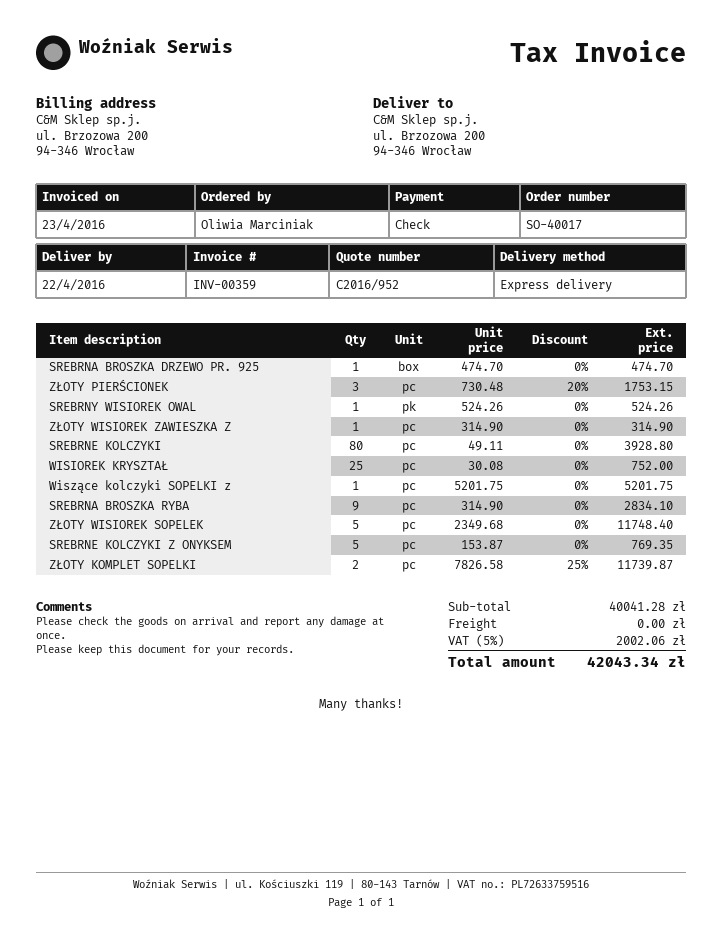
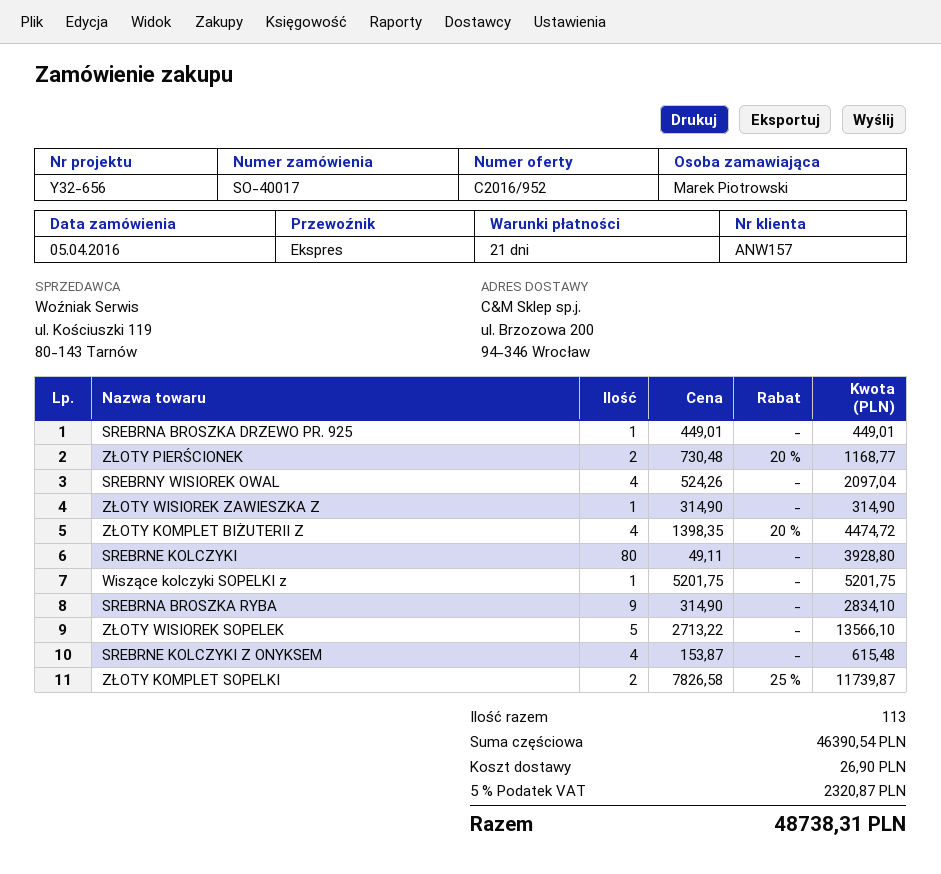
ordered by: Oliwia Marciniak -> Marek Piotrowski
SREBRNA BROSZKA DRZEWO PR. 925: 1 x 474.70 = 474.70 -> 1 x 449.01 = 449.01
ZŁOTY PIERŚCIONEK: 3 x 730.48 - 20% = 1753.15 -> 2 x 730.48 - 20% = 1168.77
SREBRNY WISIOREK OWAL: 1 x 524.26 = 524.26 -> 4 x 524.26 = 2097.04
WISIOREK KRYSZTAŁ: 25 x 30.08 = 752.00 -> none
ZŁOTY WISIOREK SOPELEK: 5 x 2349.68 = 11748.40 -> 5 x 2713.22 = 13566.10
SREBRNE KOLCZYKI Z ONYKSEM: 5 x 153.87 = 769.35 -> 4 x 153.87 = 615.48
ZŁOTY KOMPLET BIŻUTERII Z: none -> 4 x 1398.35 - 20% = 4474.72
subtotal: 40041.28 -> 46390.54
shipping: 0.00 -> 26.90
tax: 5% = 2002.06 -> 5% = 2320.87
total: 42043.34 -> 48738.31

